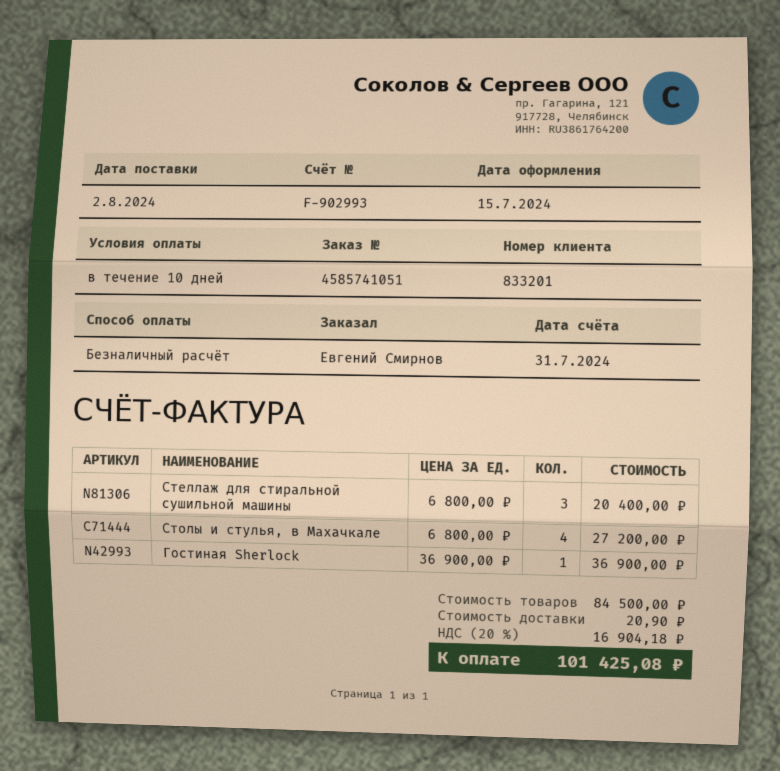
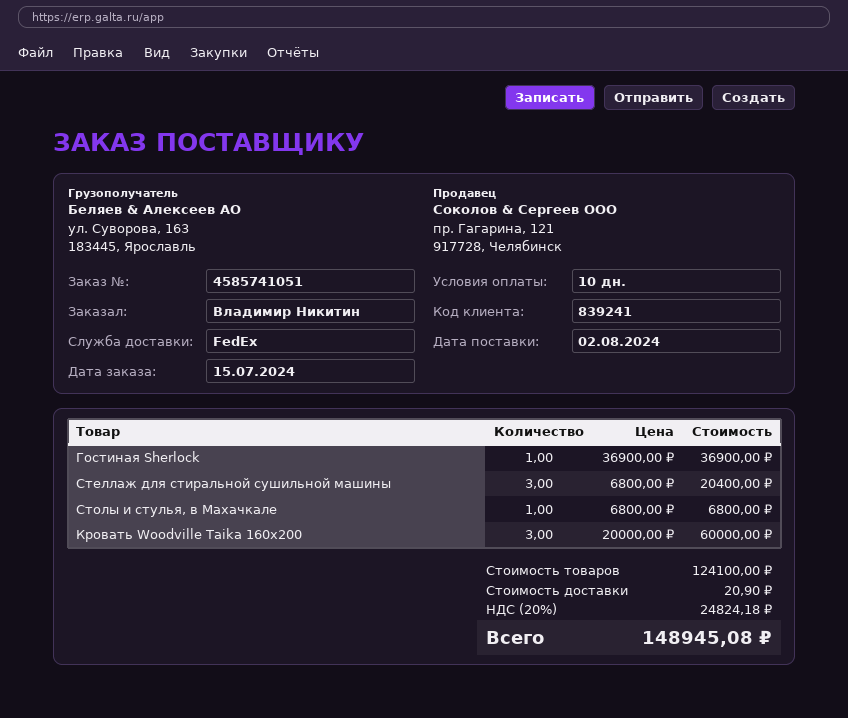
customer number: 833201 -> 839241
ordered by: Евгений Смирнов -> Владимир Никитин
Столы и стулья, в Махачкале: 4 x 6800.00 = 27200.00 -> 1 x 6800.00 = 6800.00
Кровать Woodville Taika 160x200: none -> 3 x 20000.00 = 60000.00
subtotal: 84500.00 -> 124100.00
tax: 20% = 16904.18 -> 20% = 24824.18
total: 101425.08 -> 148945.08

